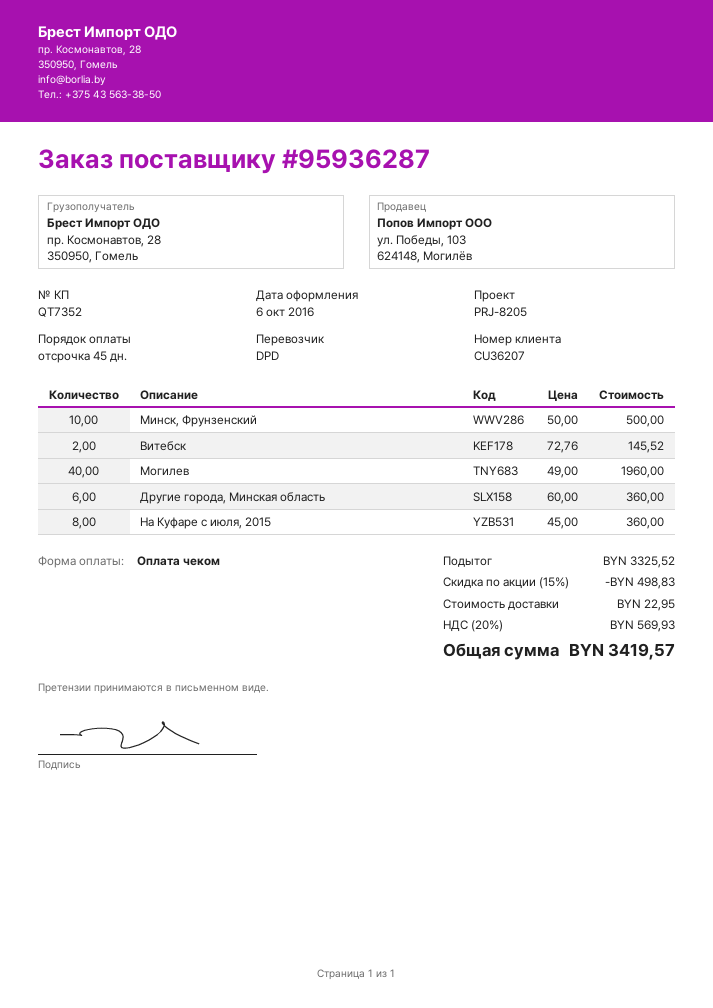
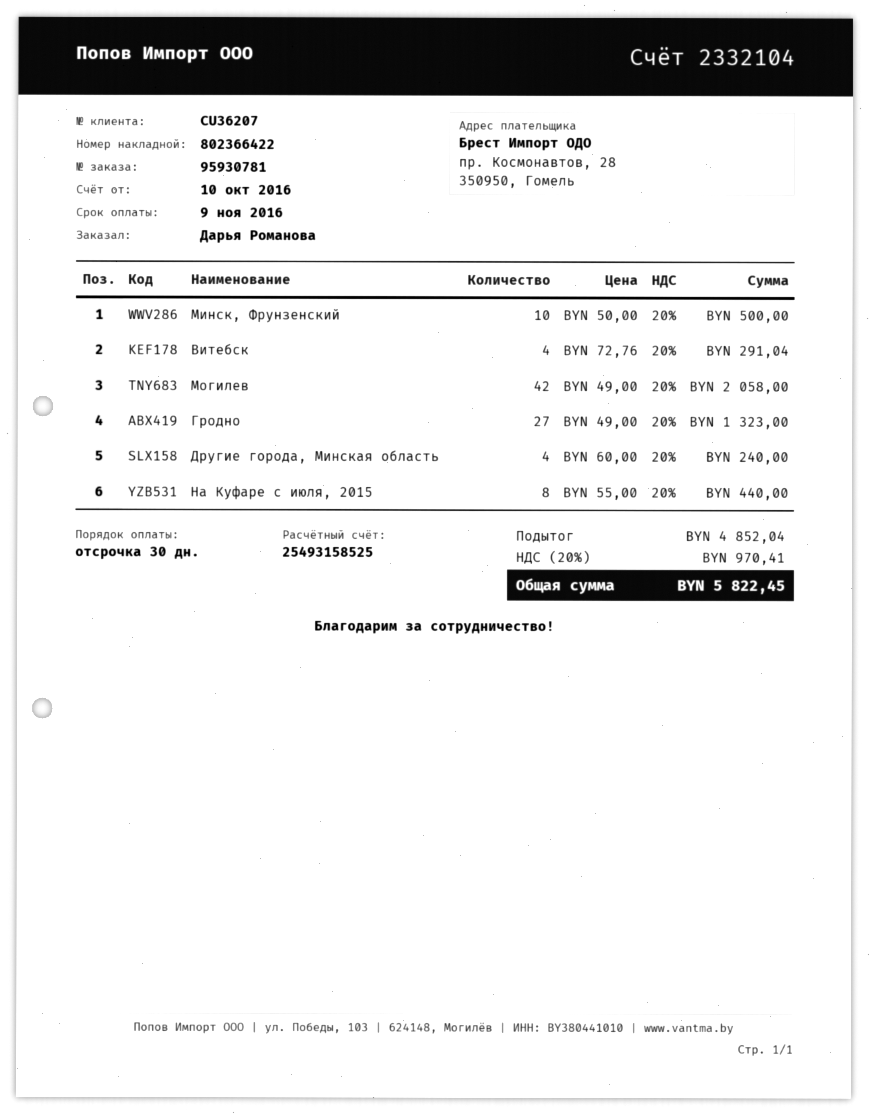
order number: 95936287 -> 95930781
payment terms: 45 days -> 30 days
Витебск: 2 x 72.76 = 145.52 -> 4 x 72.76 = 291.04
Могилев: 40 x 49.00 = 1960.00 -> 42 x 49.00 = 2058.00
Другие города, Минская область: 6 x 60.00 = 360.00 -> 4 x 60.00 = 240.00
На Куфаре с июля, 2015: 8 x 45.00 = 360.00 -> 8 x 55.00 = 440.00
Гродно: none -> 27 x 49.00 = 1323.00
subtotal: 3325.52 -> 4852.04
discount: 15% = 498.83 -> none
shipping: 22.95 -> none
tax: 20% = 569.93 -> 20% = 970.41
total: 3419.57 -> 5822.45

